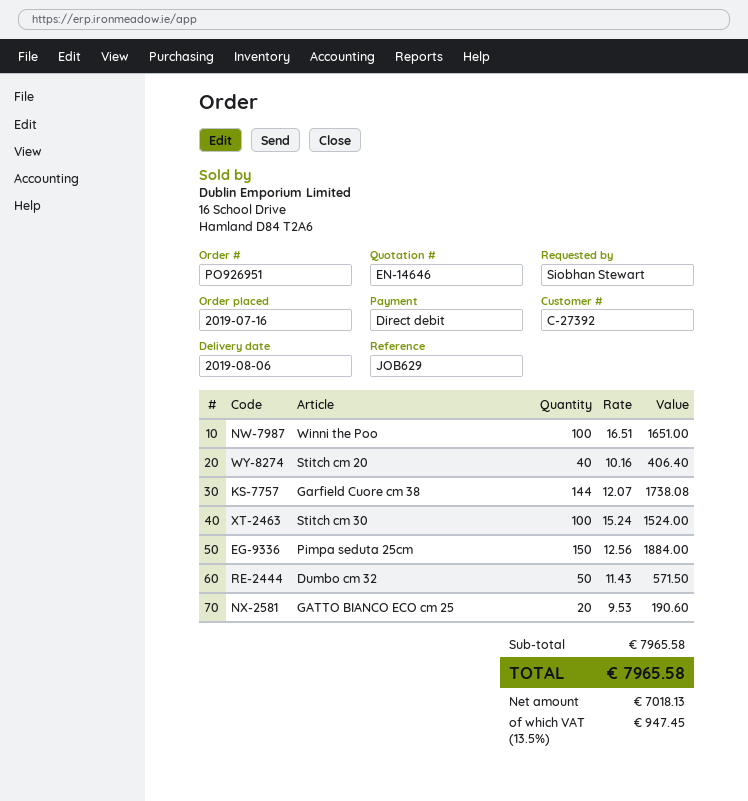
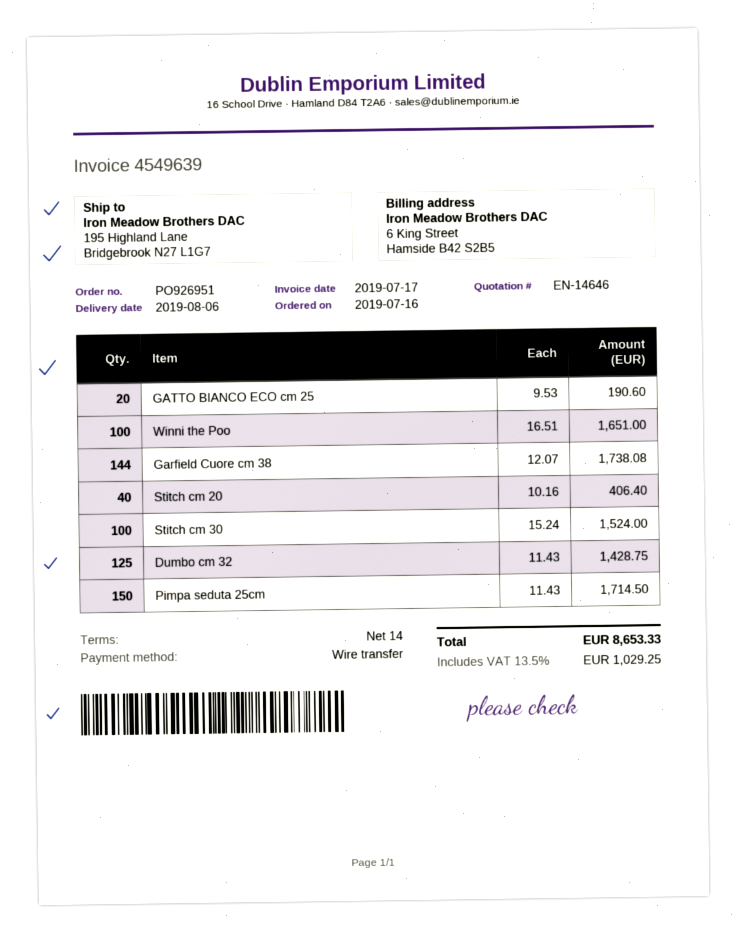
payment method: direct debit -> bank transfer
Pimpa seduta 25cm: 150 x 12.56 = 1884.00 -> 150 x 11.43 = 1714.50
Dumbo cm 32: 50 x 11.43 = 571.50 -> 125 x 11.43 = 1428.75
tax: 13.5% = 947.45 -> 13.5% = 1029.25
total: 7965.58 -> 8653.33

